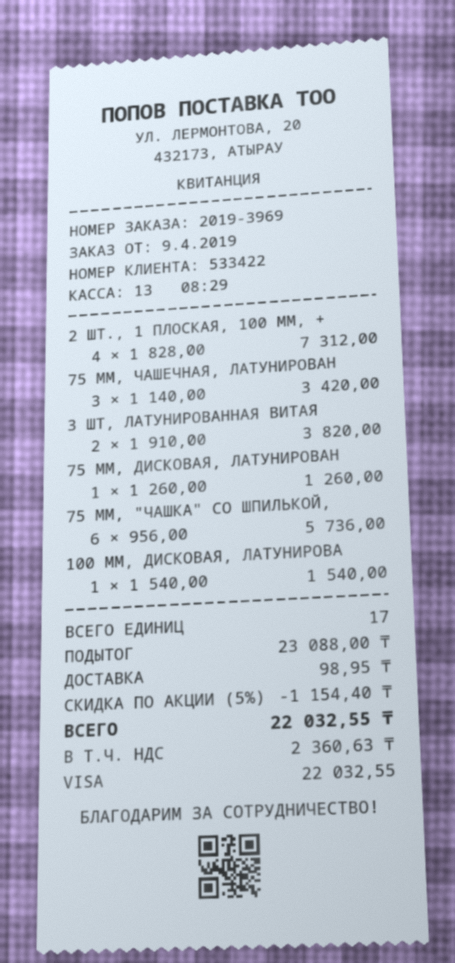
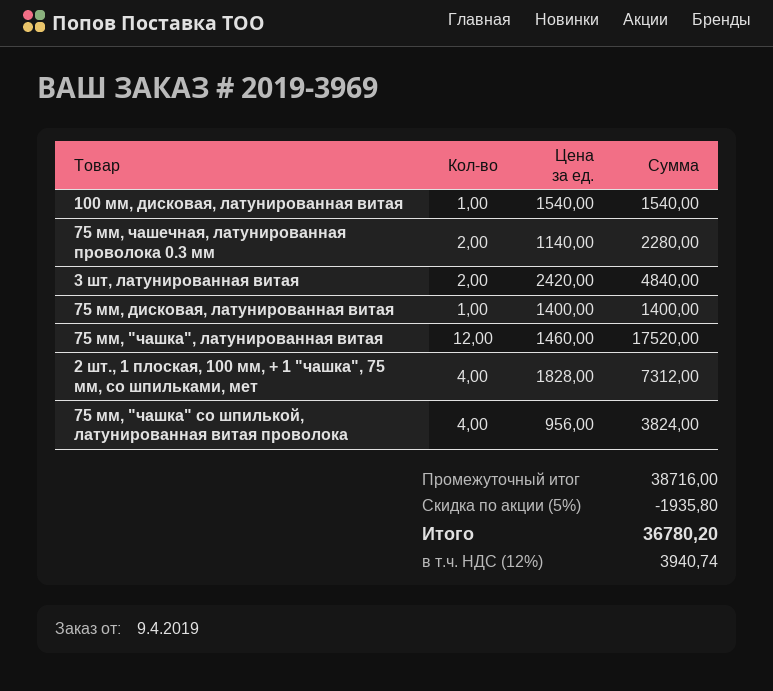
75 ММ, ЧАШЕЧНАЯ, ЛАТУНИРОВАН: 3 x 1140.00 = 3420.00 -> 2 x 1140.00 = 2280.00
3 ШТ, ЛАТУНИРОВАННАЯ ВИТАЯ: 2 x 1910.00 = 3820.00 -> 2 x 2420.00 = 4840.00
75 ММ, ДИСКОВАЯ, ЛАТУНИРОВАН: 1 x 1260.00 = 1260.00 -> 1 x 1400.00 = 1400.00
75 ММ, "ЧАШКА" СО ШПИЛЬКОЙ,: 6 x 956.00 = 5736.00 -> 4 x 956.00 = 3824.00
75 мм, "чашка", латунированная витая: none -> 12 x 1460.00 = 17520.00
subtotal: 23088.00 -> 38716.00
discount: 5% = 1154.40 -> 5% = 1935.80
shipping: 98.95 -> none
tax: 2360.63 -> 3940.74
total: 22032.55 -> 36780.20

